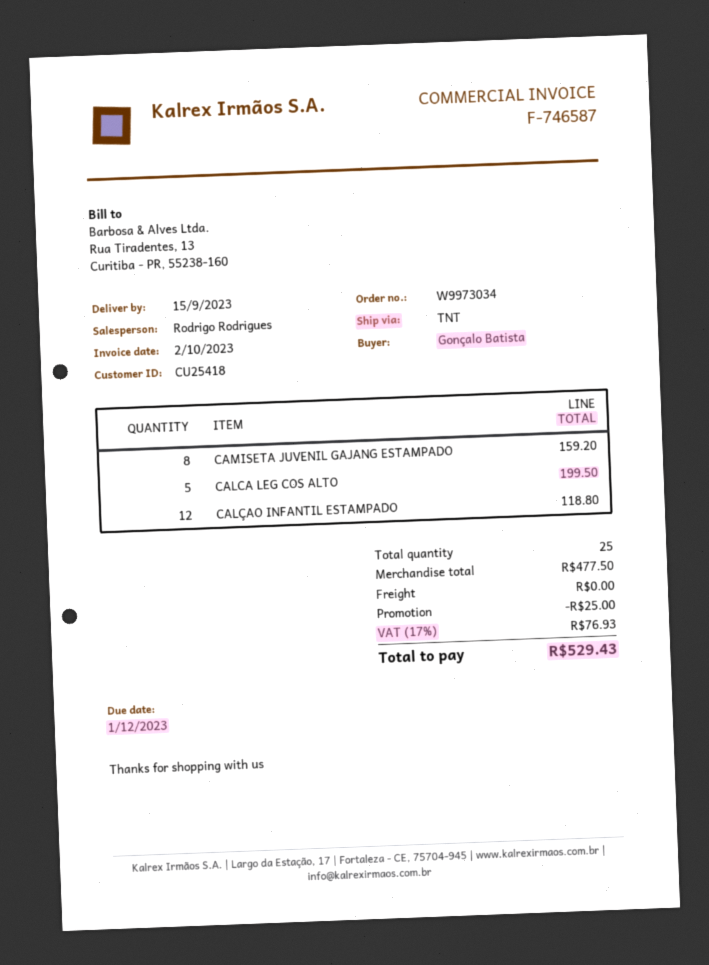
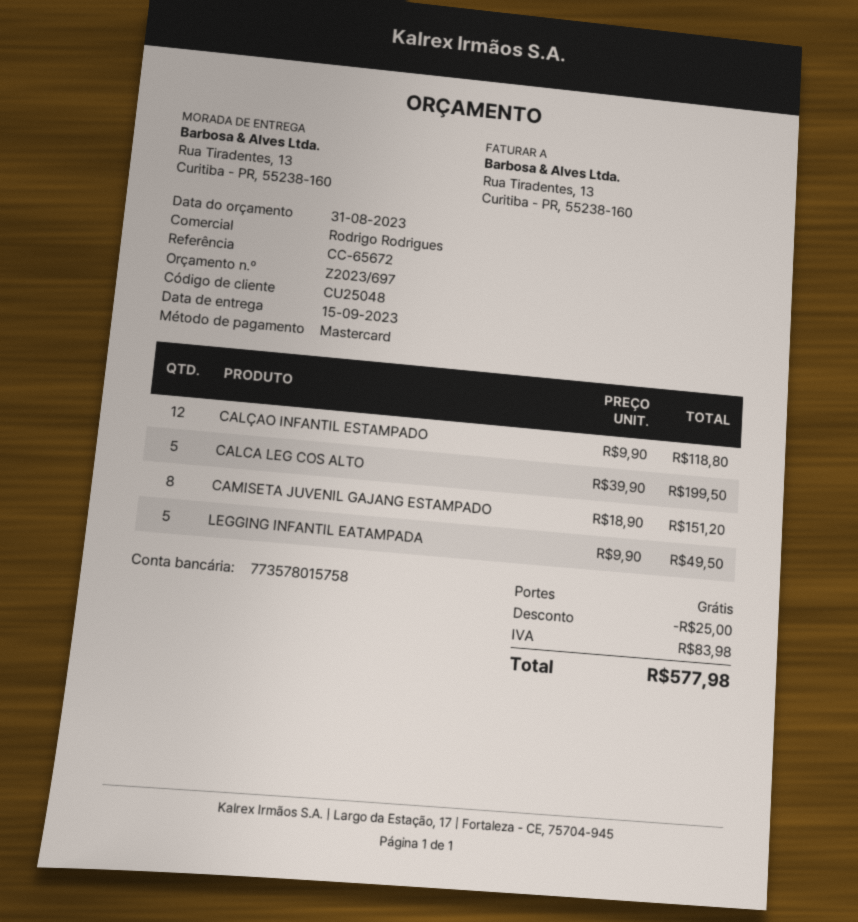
customer number: CU25418 -> CU25048
CAMISETA JUVENIL GAJANG ESTAMPADO: 8 for 159.20 -> 8 for 151.20
LEGGING INFANTIL EATAMPADA: none -> 5 for 49.50
tax: 76.93 -> 83.98
total: 529.43 -> 577.98

